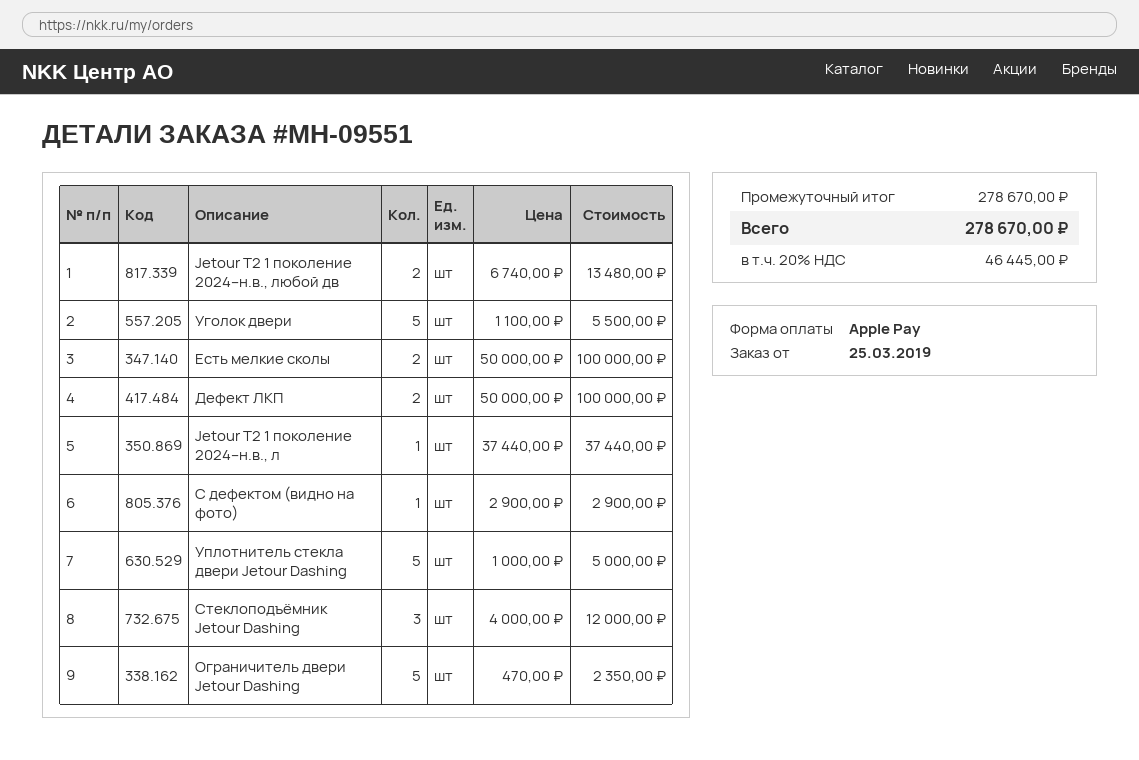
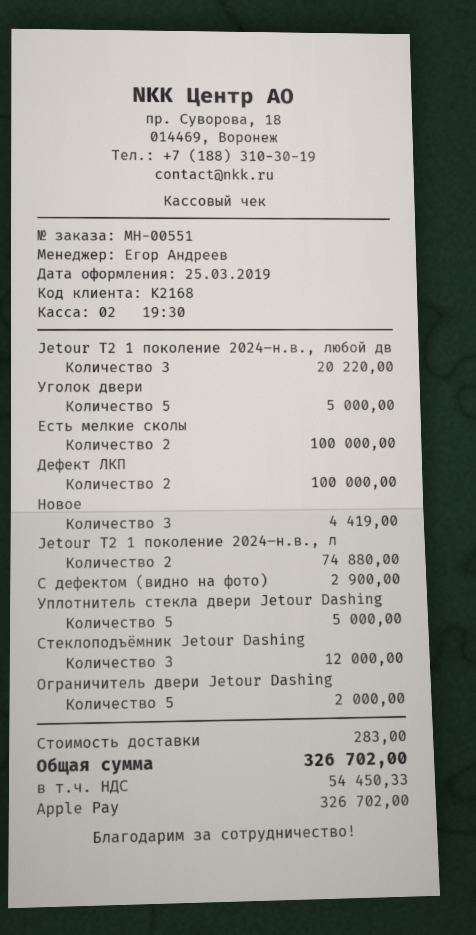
order number: MH-09551 -> MH-00551
Jetour T2 1 поколение 2024–н.в., любой дв: 2 for 13480.00 -> 3 for 20220.00
Уголок двери: 5 for 5500.00 -> 5 for 5000.00
Jetour T2 1 поколение 2024–н.в., л: 1 for 37440.00 -> 2 for 74880.00
Ограничитель двери Jetour Dashing: 5 for 2350.00 -> 5 for 2000.00
Новое: none -> 3 for 4419.00
shipping: none -> 283.00
tax: 46445.00 -> 54450.33
total: 278670.00 -> 326702.00

